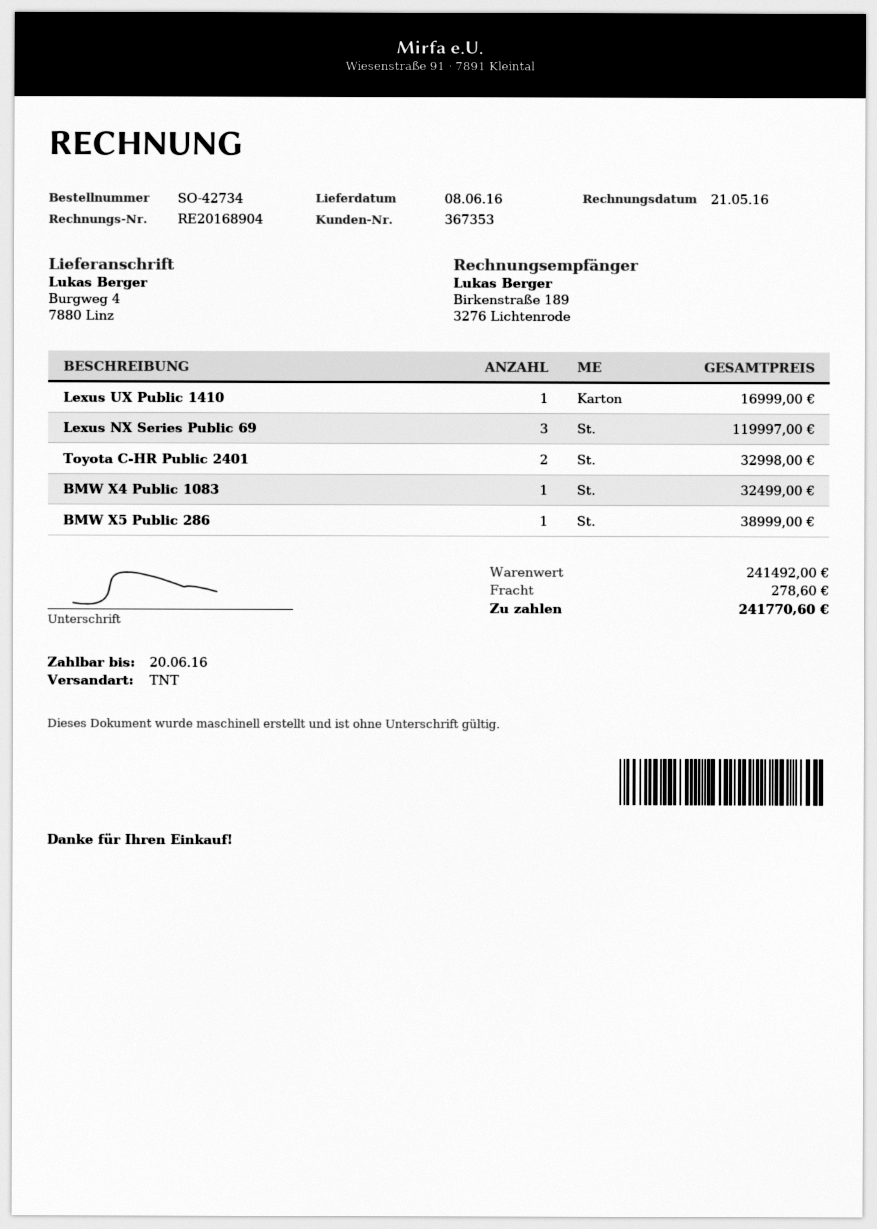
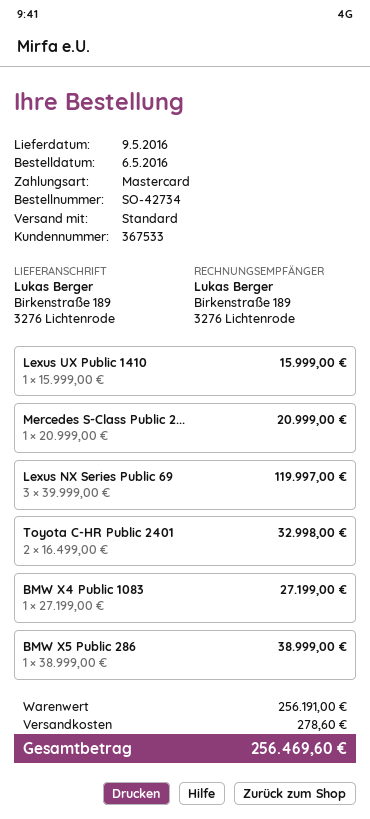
delivery date: 2016-06-08 -> 2016-05-09
customer number: 367353 -> 367533
shipping method: TNT -> standard
ship to: Burgweg 4, 7880 Linz -> Birkenstraße 189, 3276 Lichtenrode
Lexus UX Public 1410: 1 for 16999.00 -> 1 for 15999.00
BMW X4 Public 1083: 1 for 32499.00 -> 1 for 27199.00
Mercedes S-Class Public 2...: none -> 1 for 20999.00
subtotal: 241492.00 -> 256191.00
total: 241770.60 -> 256469.60

